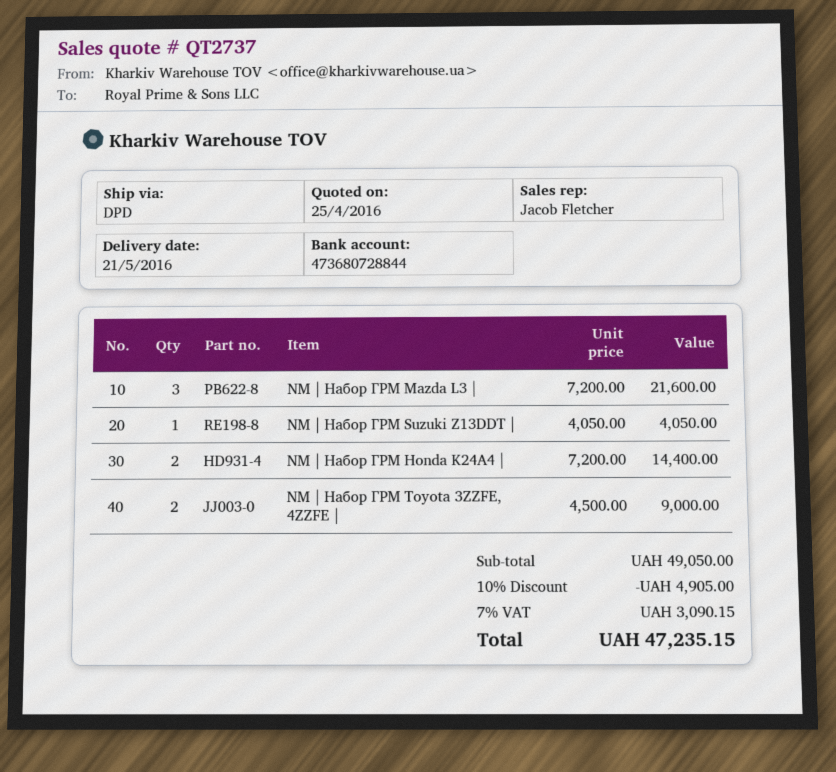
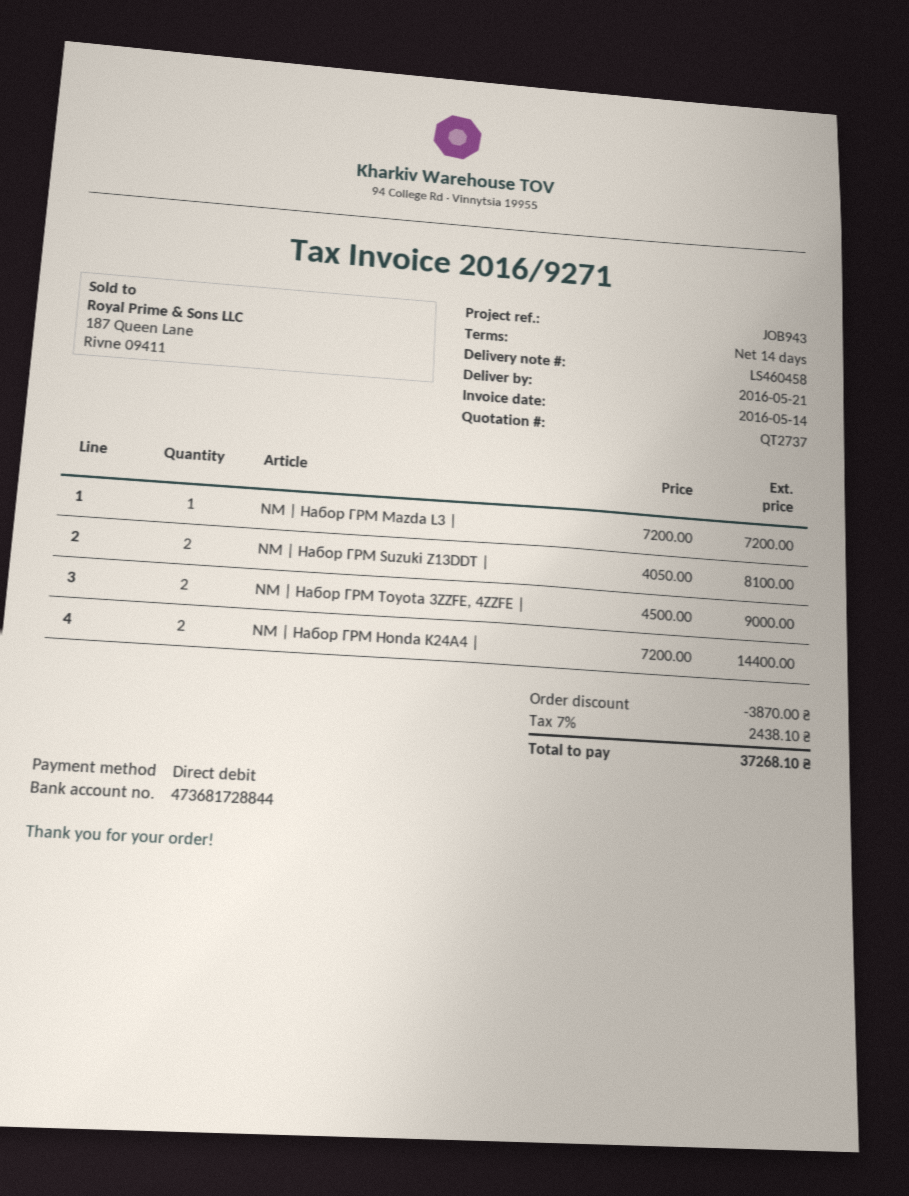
bank account: 473680728844 -> 473681728844
NM | Набор ГРМ Mazda L3 |: 3 x 7200.00 = 21600.00 -> 1 x 7200.00 = 7200.00
NM | Набор ГРМ Suzuki Z13DDT |: 1 x 4050.00 = 4050.00 -> 2 x 4050.00 = 8100.00
discount: 4905.00 -> 3870.00
tax: 7% = 3090.15 -> 7% = 2438.10
total: 47235.15 -> 37268.10

